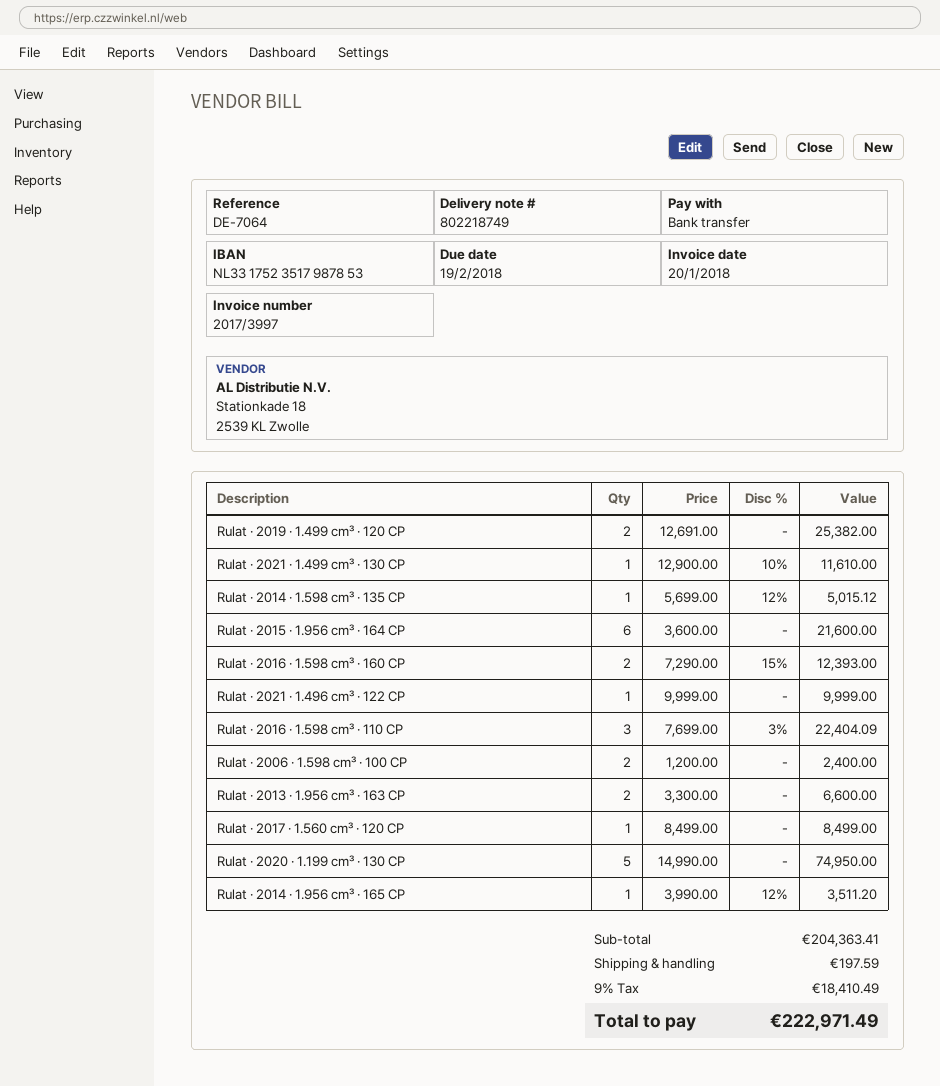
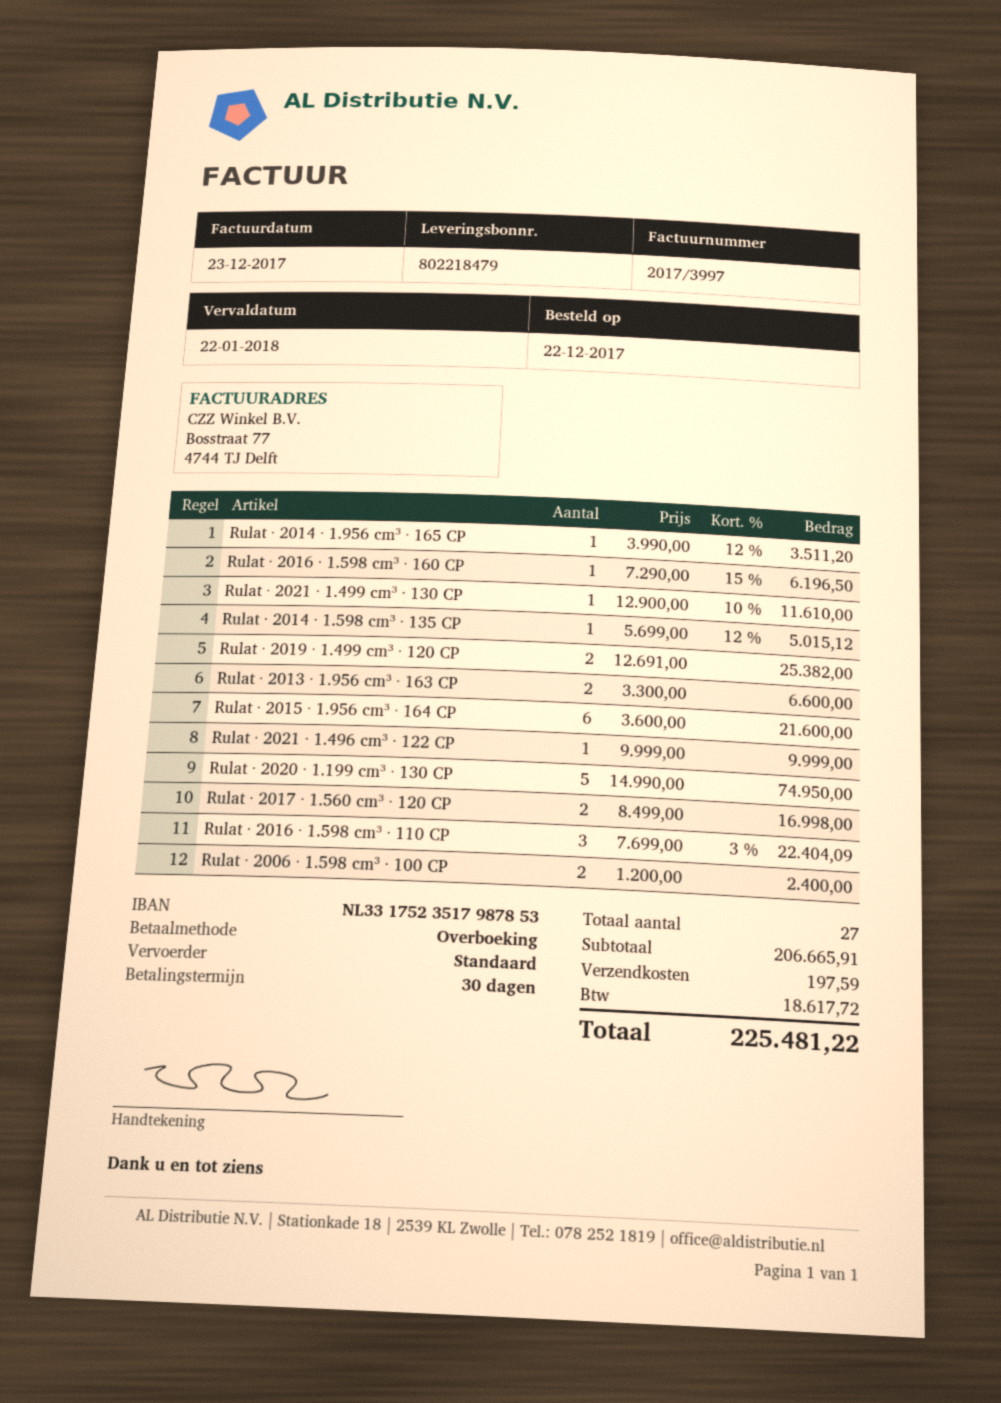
delivery note number: 802218749 -> 802218479
invoice date: 2018-01-20 -> 2017-12-23
due date: 2018-02-19 -> 2018-01-22
Rulat · 2016 · 1.598 cm³ · 160 CP: 2 x 7290.00 - 15% = 12393.00 -> 1 x 7290.00 - 15% = 6196.50
Rulat · 2017 · 1.560 cm³ · 120 CP: 1 x 8499.00 = 8499.00 -> 2 x 8499.00 = 16998.00
subtotal: 204363.41 -> 206665.91
tax: 18410.49 -> 18617.72
total: 222971.49 -> 225481.22

